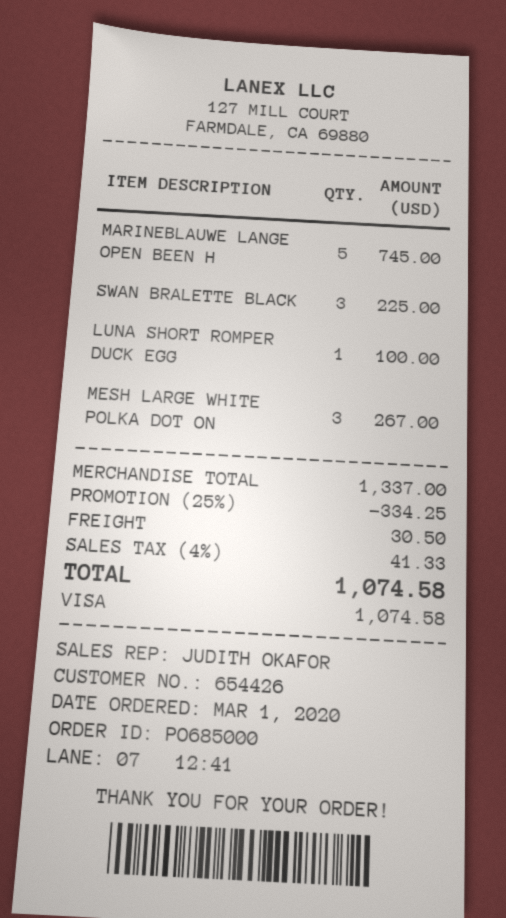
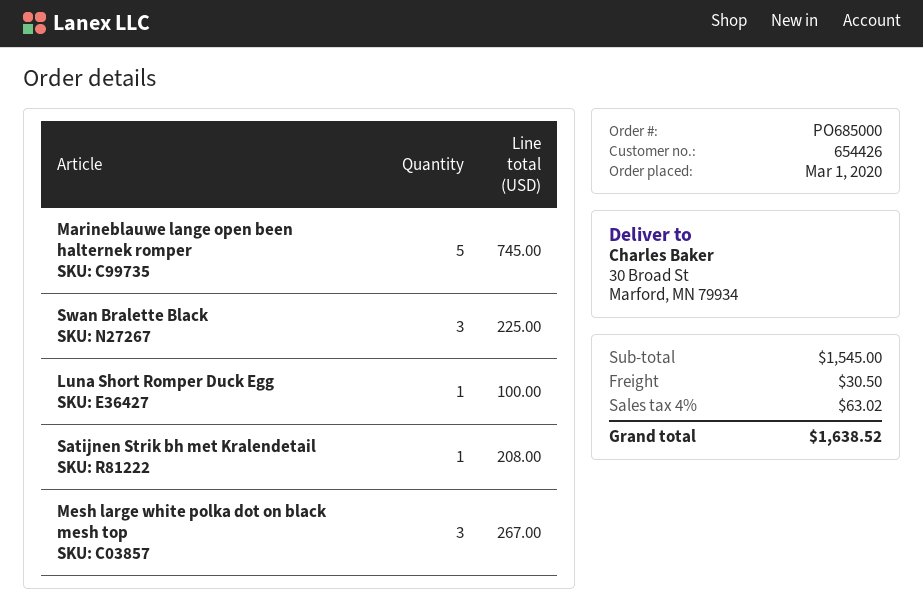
Satijnen Strik bh met Kralendetail: none -> 1 for 208.00
subtotal: 1337.00 -> 1545.00
discount: 25% = 334.25 -> none
tax: 4% = 41.33 -> 4% = 63.02
total: 1074.58 -> 1638.52

